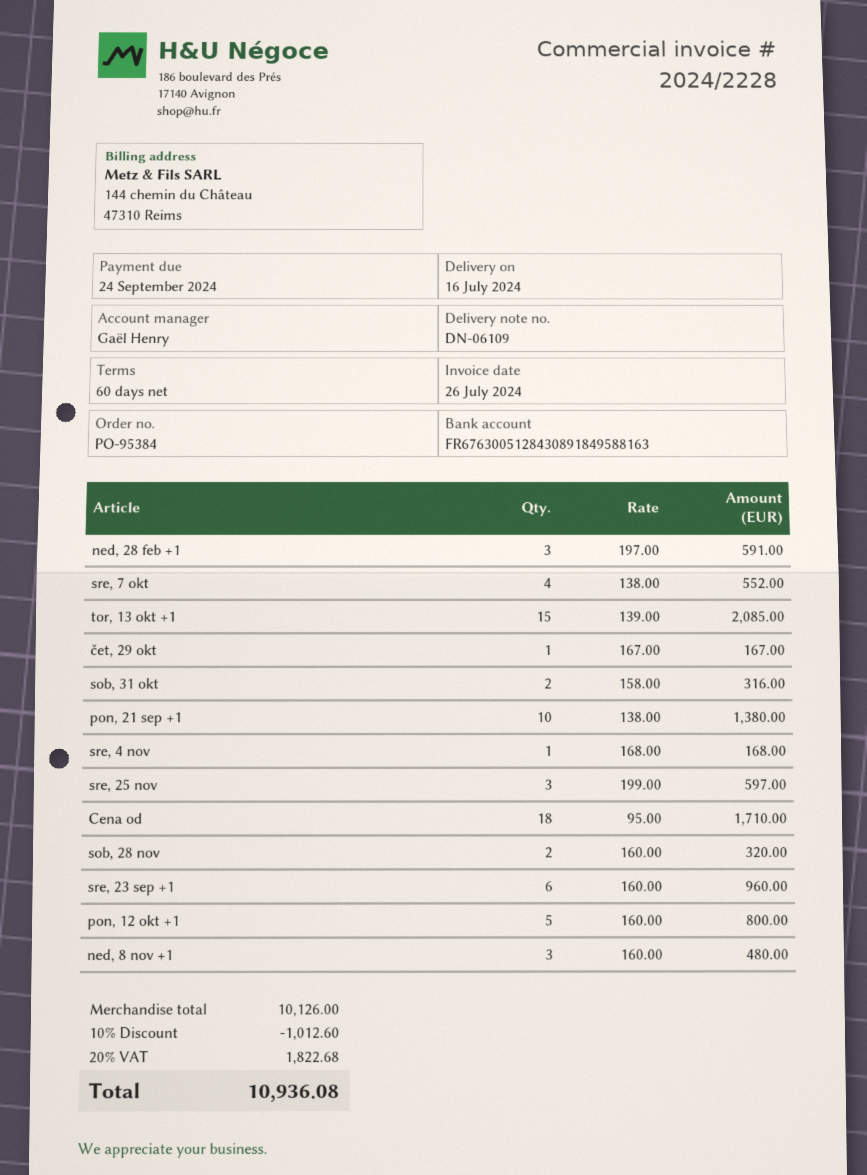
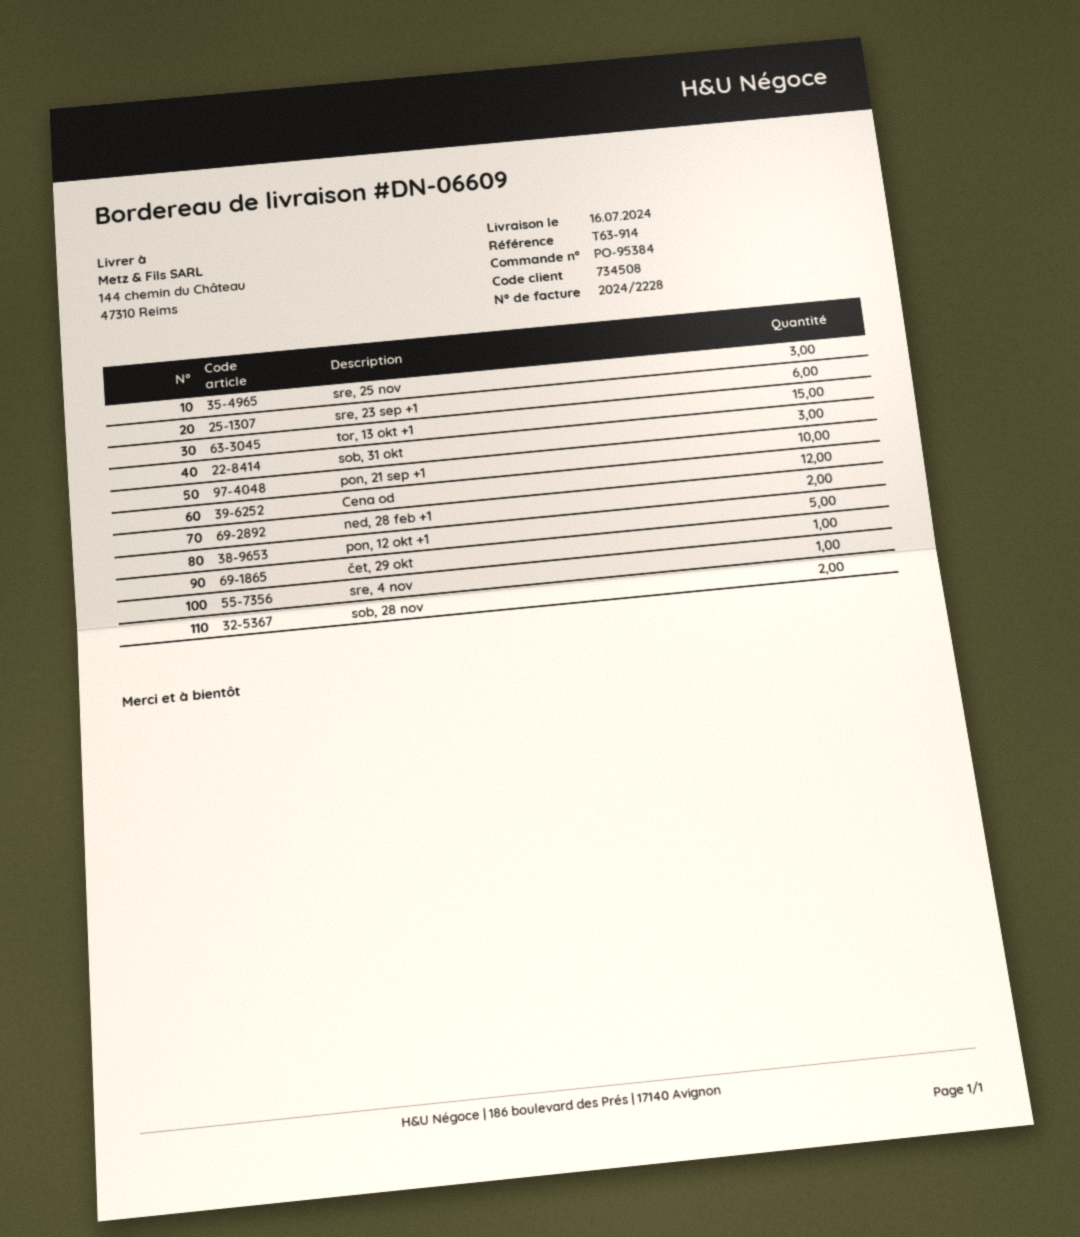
delivery note number: DN-06109 -> DN-06609
ned, 28 feb +1: 3 -> 2
sre, 7 okt: 4 -> none
sob, 31 okt: 2 -> 3
Cena od: 18 -> 12
ned, 8 nov +1: 3 -> none

